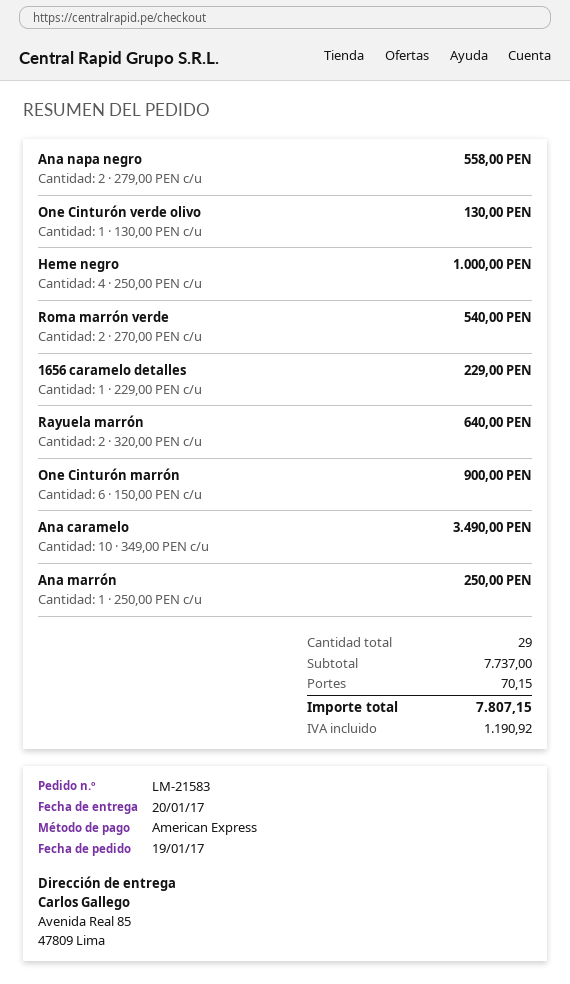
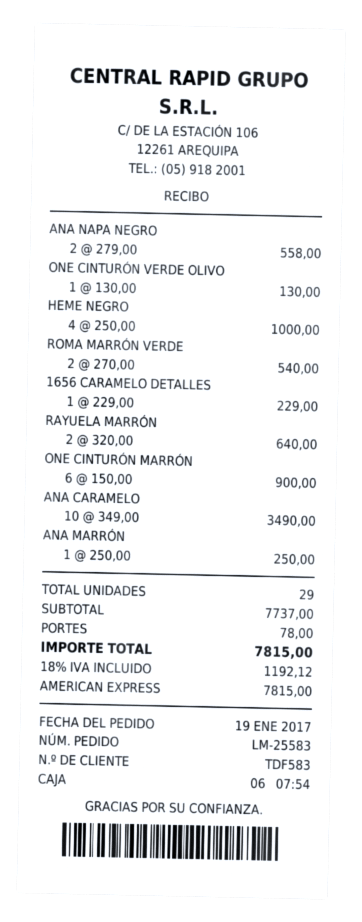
order number: LM-21583 -> LM-25583
shipping: 70.15 -> 78.00
tax: 1190.92 -> 1192.12
total: 7807.15 -> 7815.00

